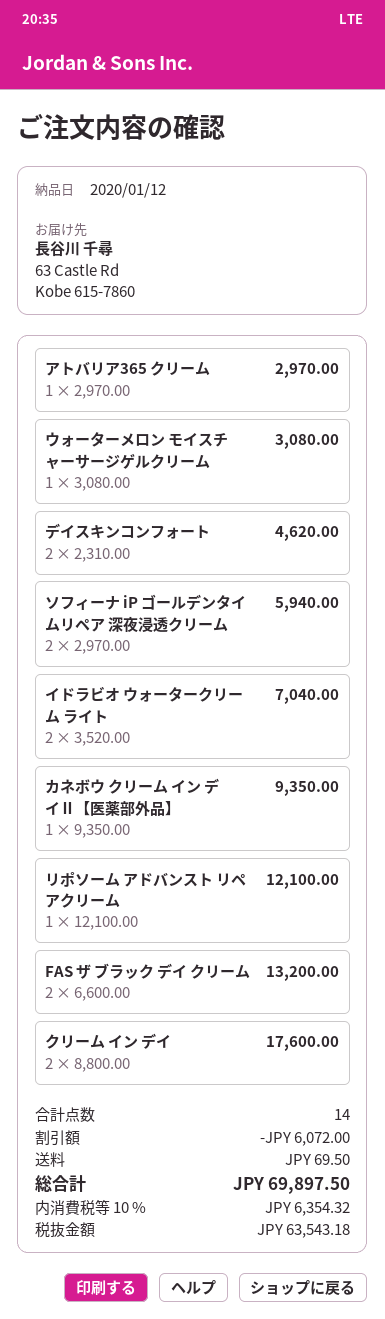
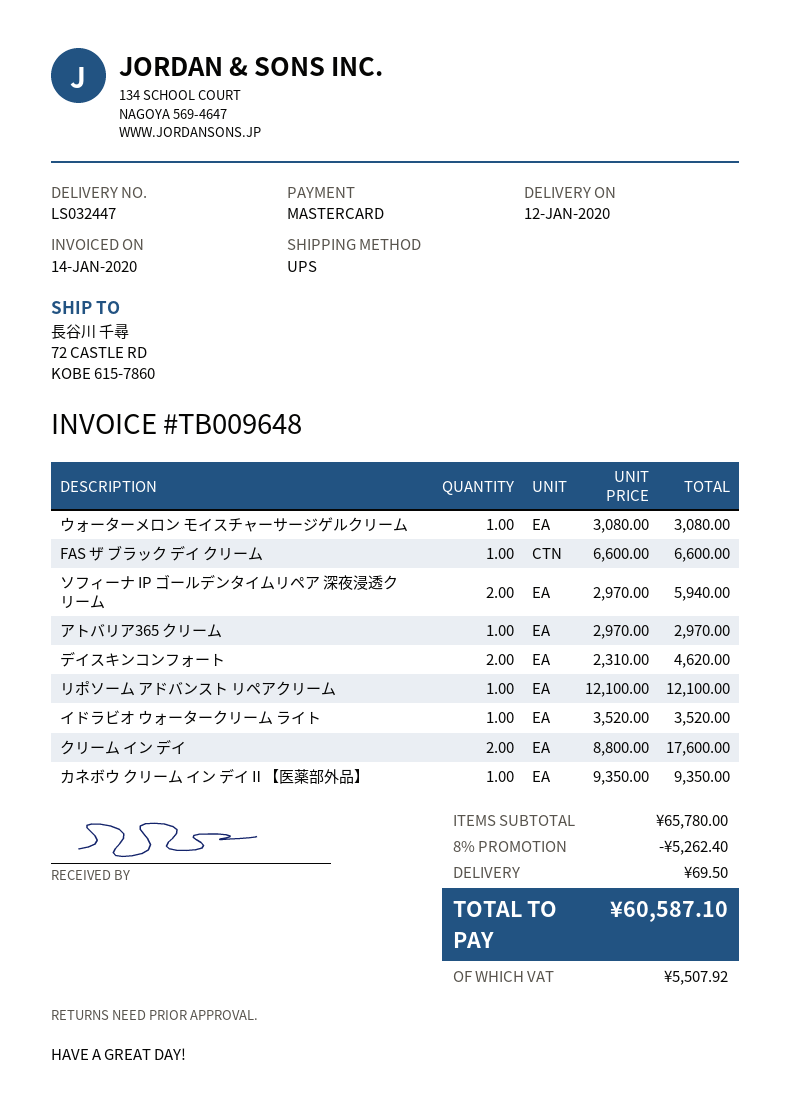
ship to: 63 Castle Rd, Kobe 615-7860 -> 72 CASTLE RD, KOBE 615-7860
イドラビオ ウォータークリーム ライト: 2 x 3520.00 = 7040.00 -> 1 x 3520.00 = 3520.00
FAS ザ ブラック デイ クリーム: 2 x 6600.00 = 13200.00 -> 1 x 6600.00 = 6600.00
discount: 6072.00 -> 5262.40
tax: 6354.32 -> 5507.92
total: 69897.50 -> 60587.10

